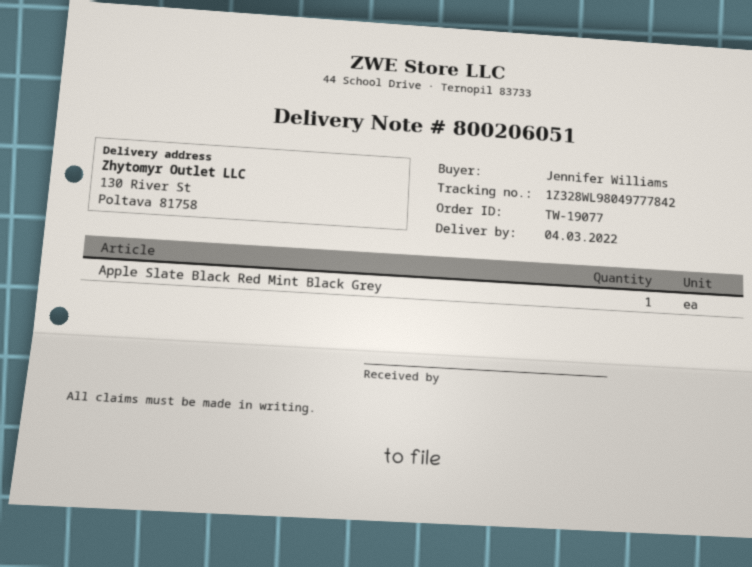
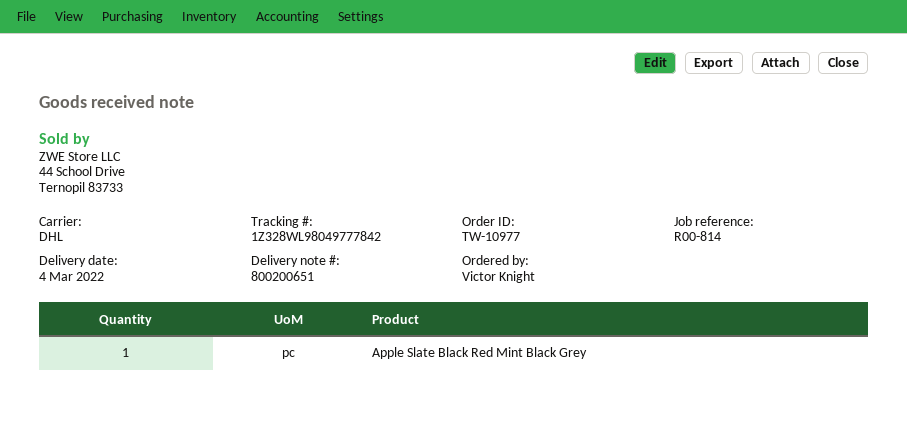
order number: TW-19077 -> TW-10977
delivery note number: 800206051 -> 800200651
ordered by: Jennifer Williams -> Victor Knight

